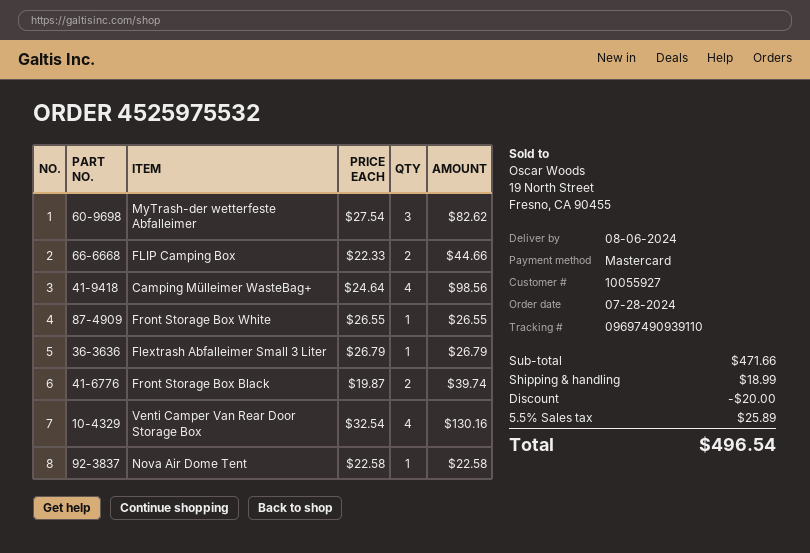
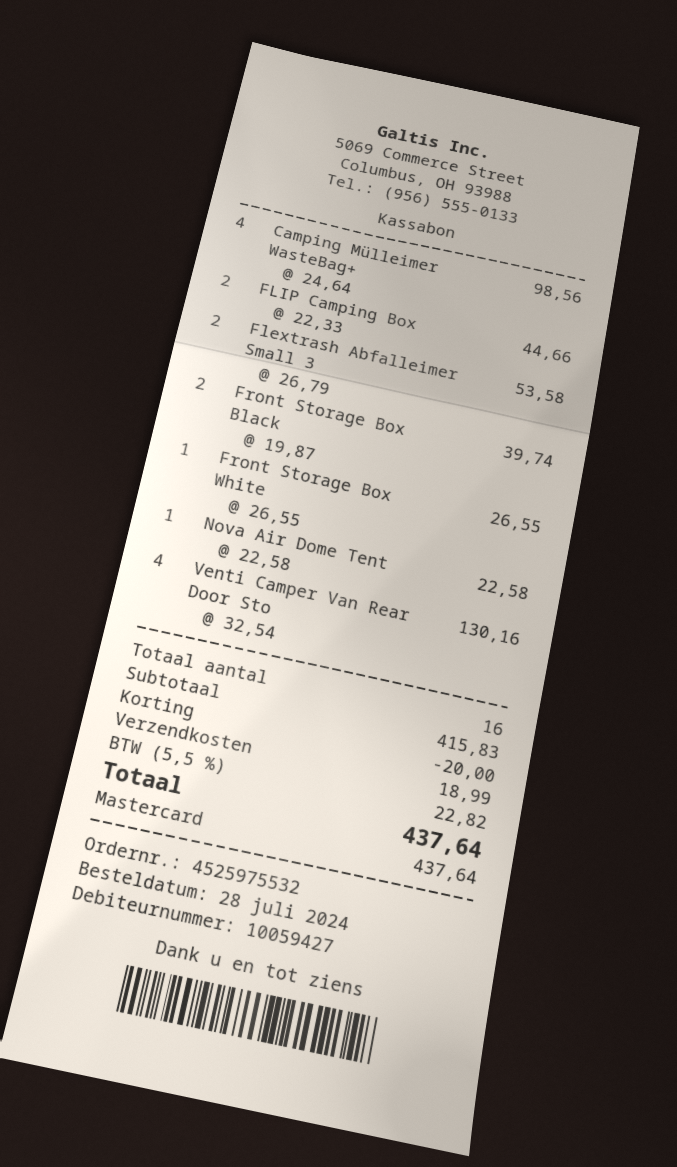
customer number: 10055927 -> 10059427
MyTrash-der wetterfeste Abfalleimer: 3 x 27.54 = 82.62 -> none
Flextrash Abfalleimer Small 3 Liter: 1 x 26.79 = 26.79 -> 2 x 26.79 = 53.58
subtotal: 471.66 -> 415.83
tax: 5.5% = 25.89 -> 5.5% = 22.82
total: 496.54 -> 437.64

